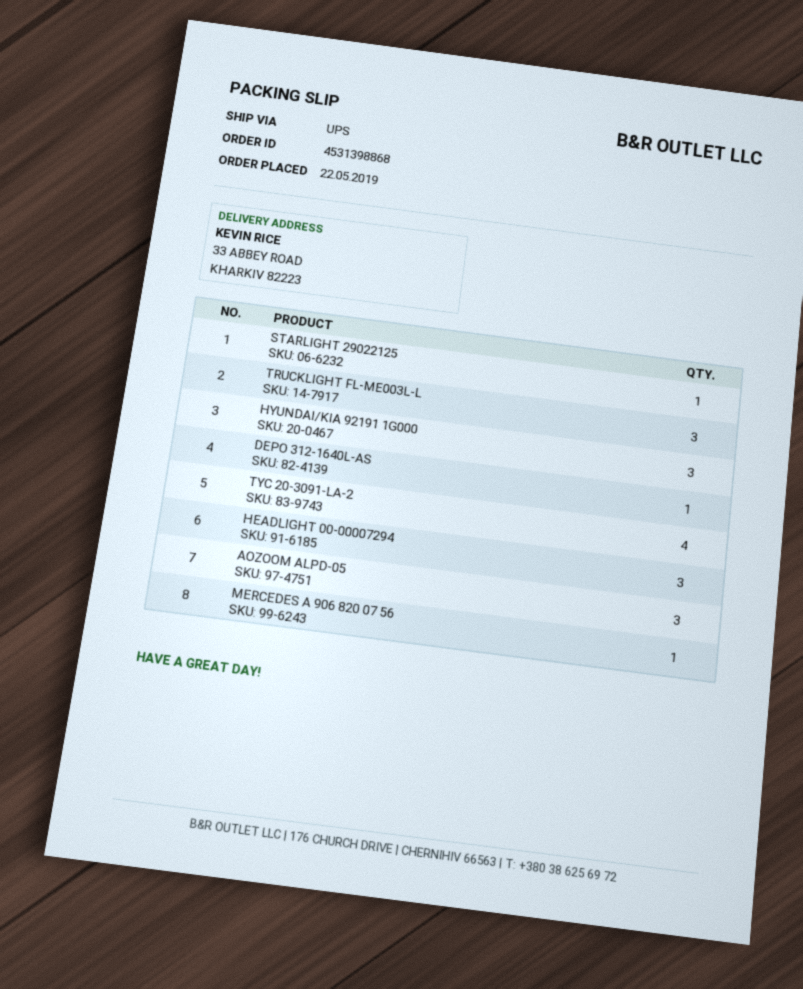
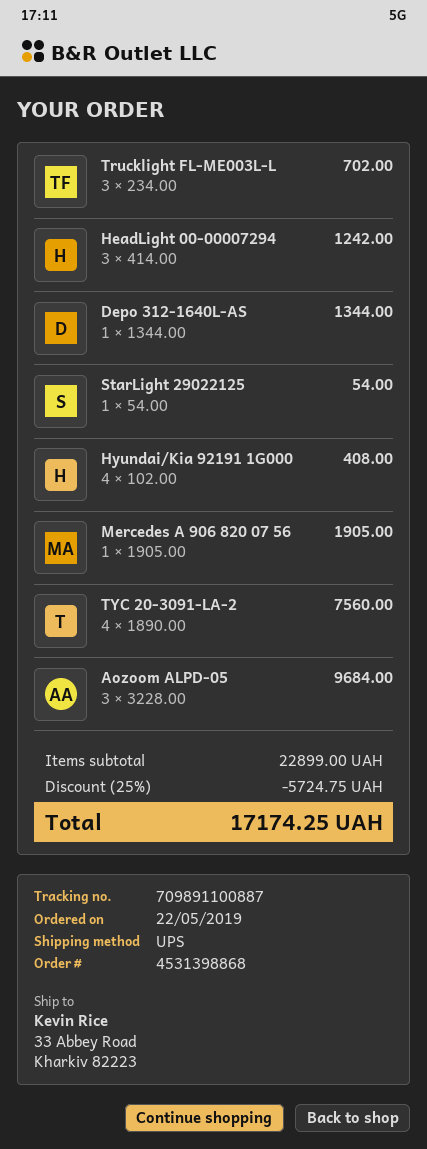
HYUNDAI/KIA 92191 1G000: 3 -> 4

